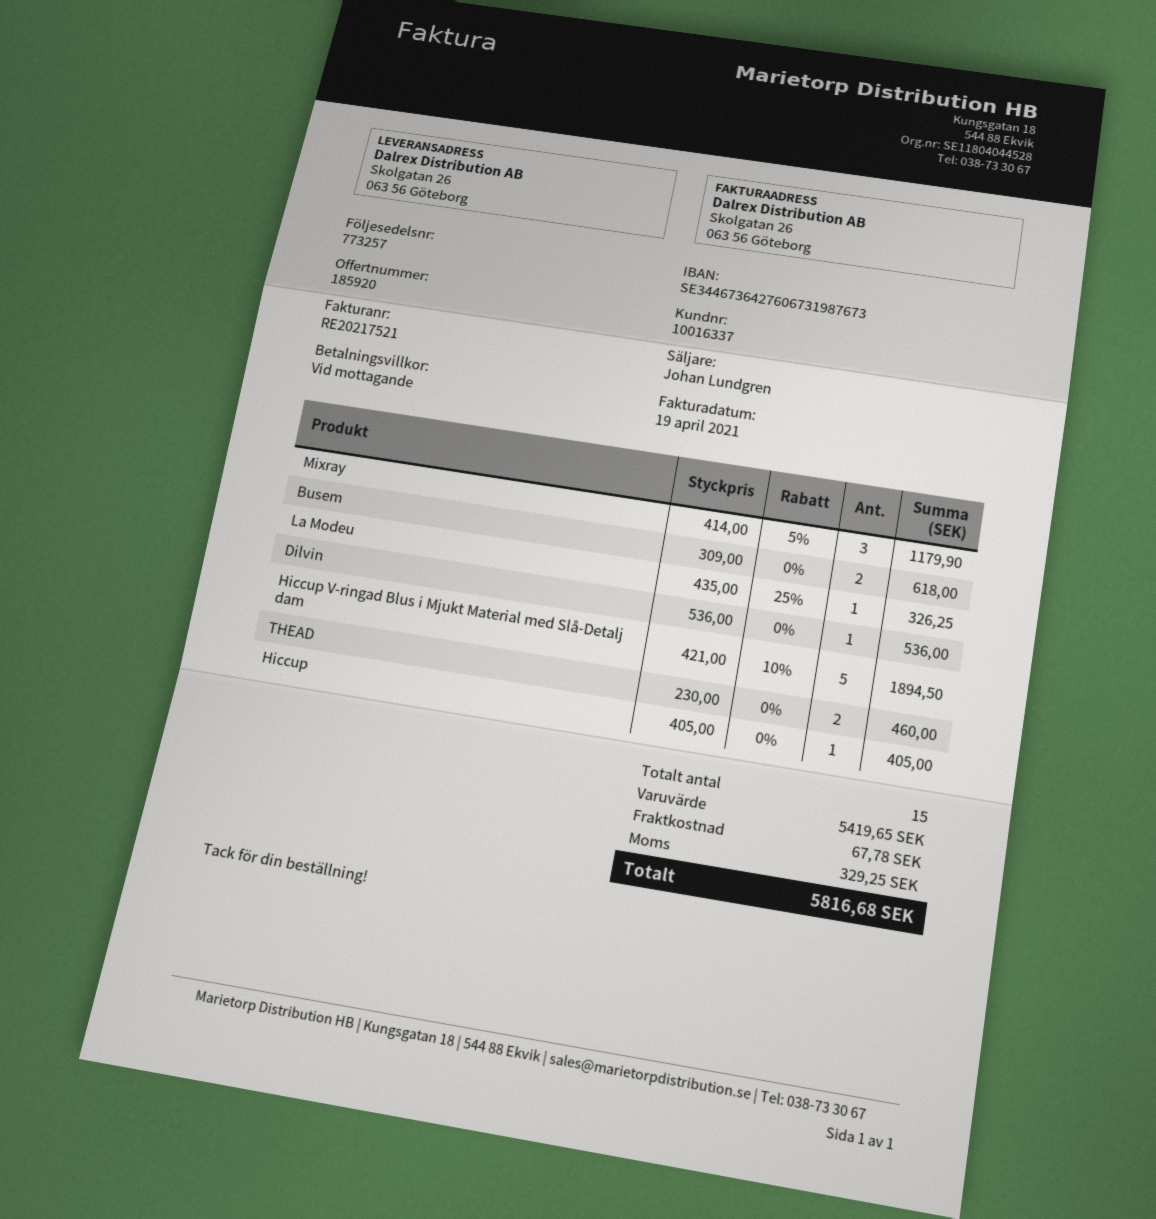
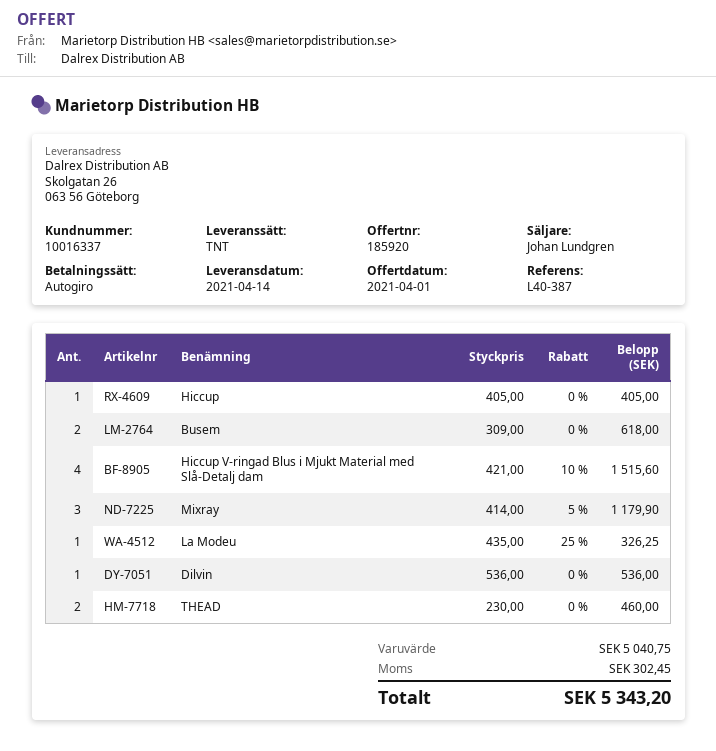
Hiccup V-ringad Blus i Mjukt Material med Slå-Detalj dam: 5 x 421.00 - 10% = 1894.50 -> 4 x 421.00 - 10% = 1515.60
subtotal: 5419.65 -> 5040.75
shipping: 67.78 -> none
tax: 329.25 -> 302.45
total: 5816.68 -> 5343.20

